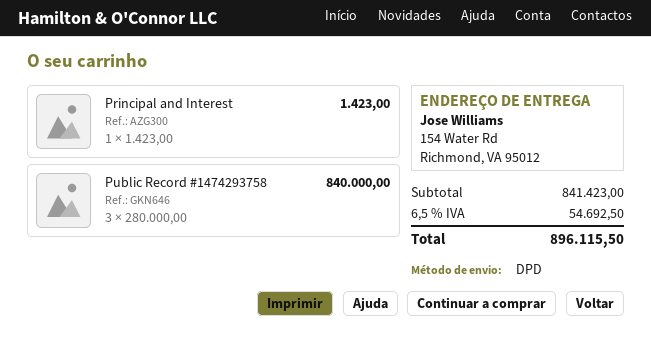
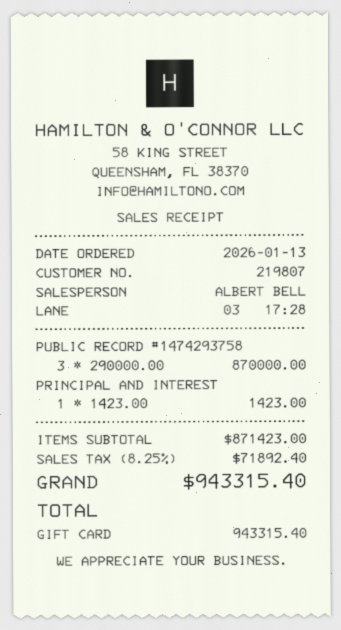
Public Record #1474293758: 3 x 280000.00 = 840000.00 -> 3 x 290000.00 = 870000.00
subtotal: 841423.00 -> 871423.00
tax: 6.5% = 54692.50 -> 8.25% = 71892.40
total: 896115.50 -> 943315.40

